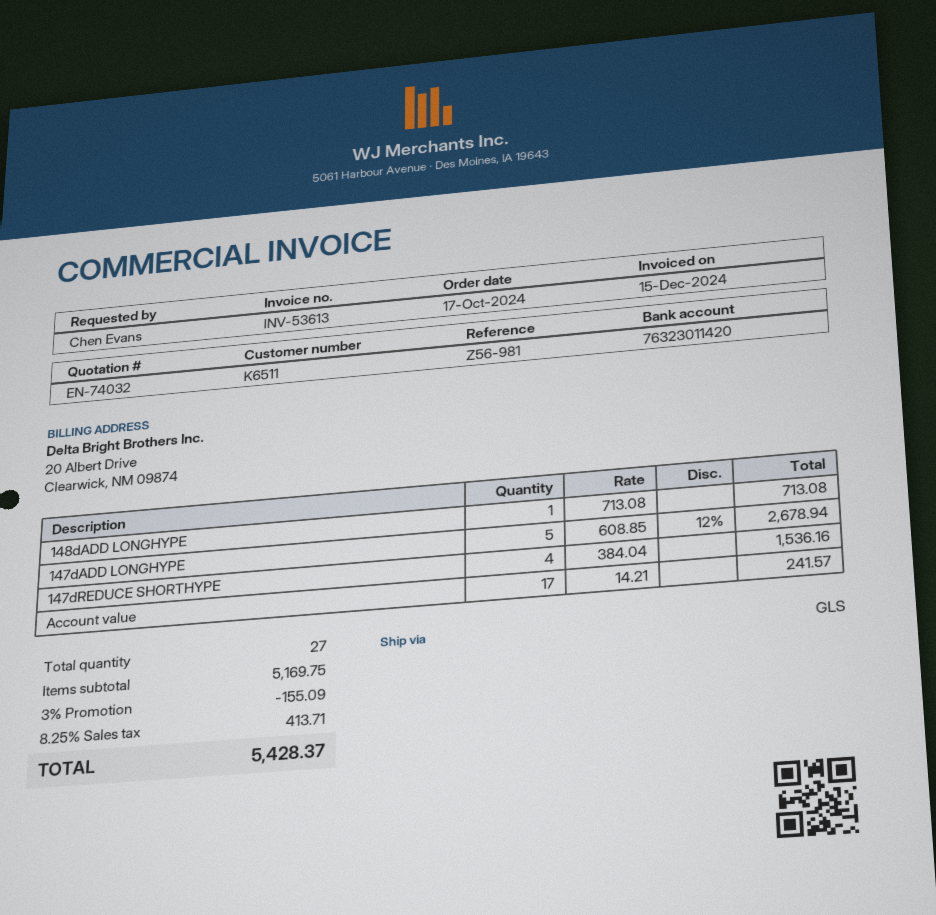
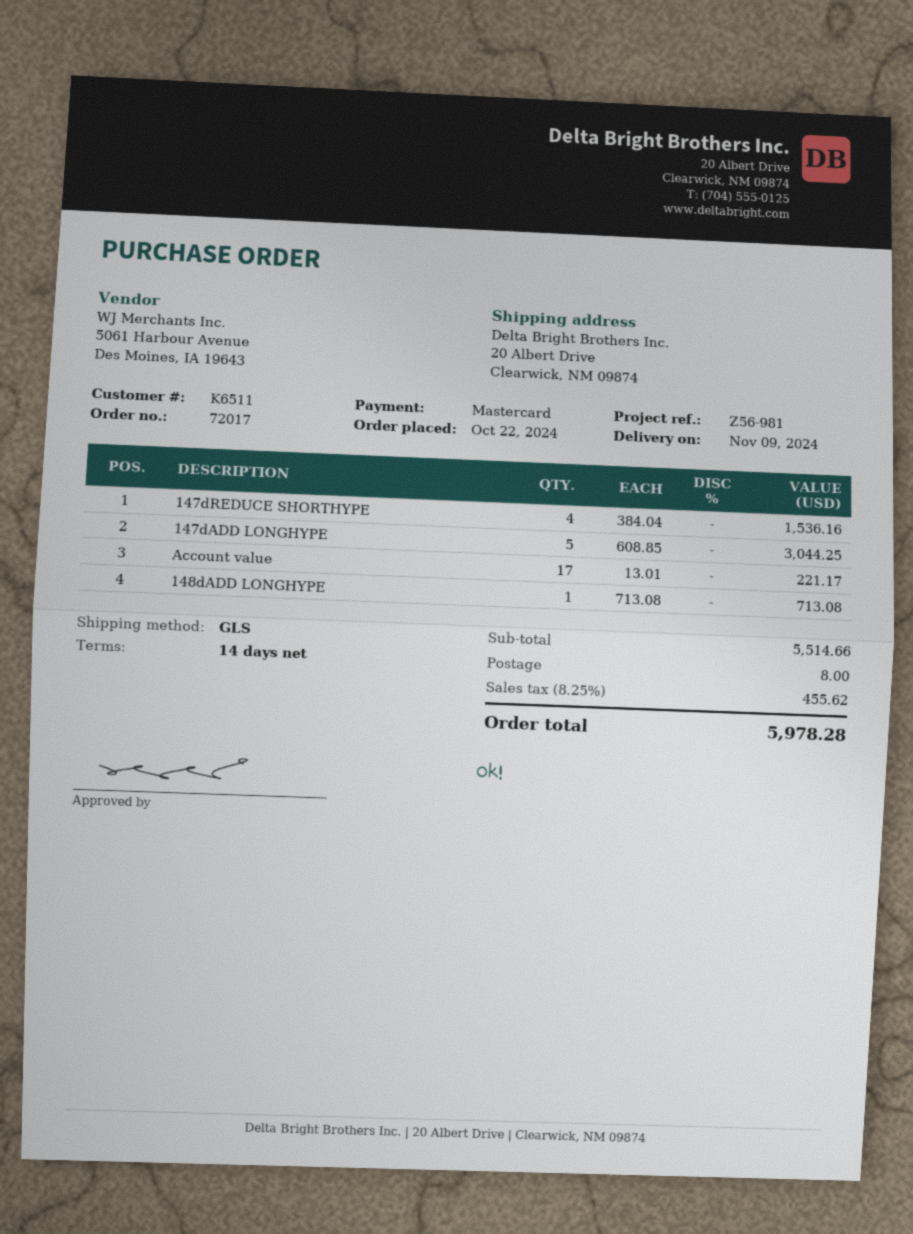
order date: 2024-10-17 -> 2024-10-22
147dADD LONGHYPE: 5 x 608.85 - 12% = 2678.94 -> 5 x 608.85 = 3044.25
Account value: 17 x 14.21 = 241.57 -> 17 x 13.01 = 221.17
subtotal: 5169.75 -> 5514.66
discount: 3% = 155.09 -> none
shipping: none -> 8.00
tax: 8.25% = 413.71 -> 8.25% = 455.62
total: 5428.37 -> 5978.28

